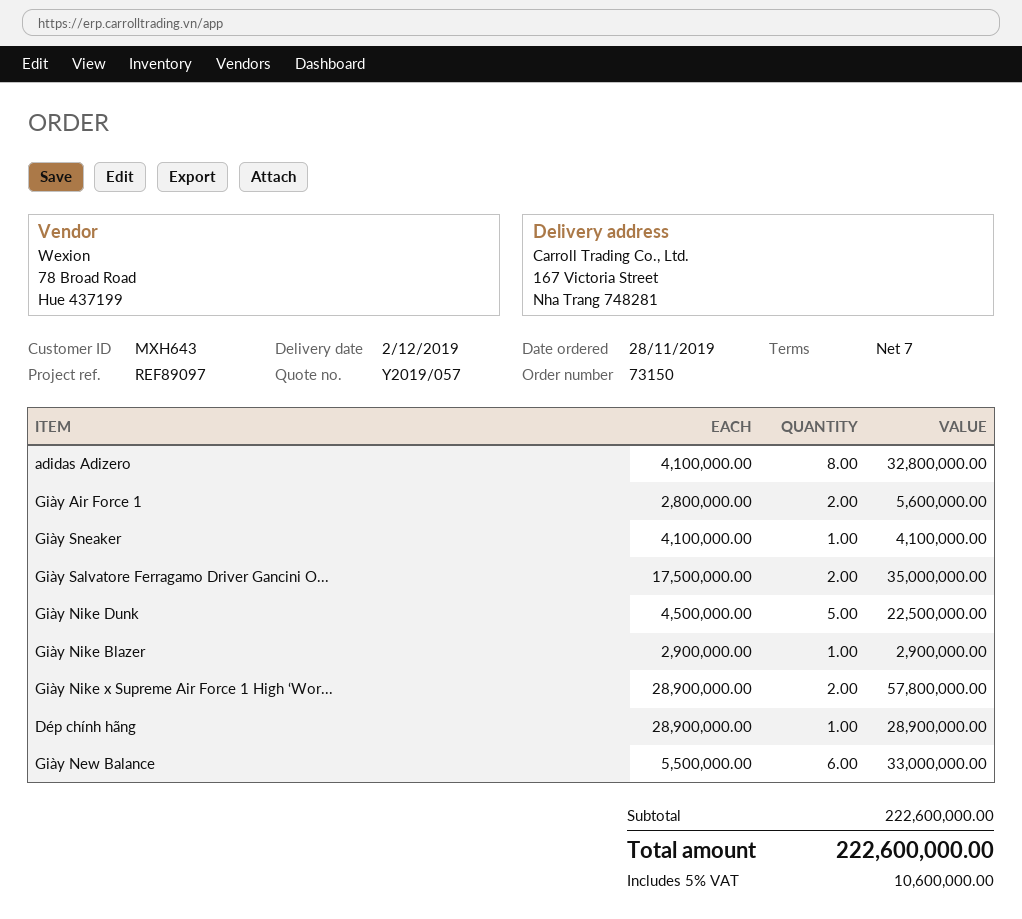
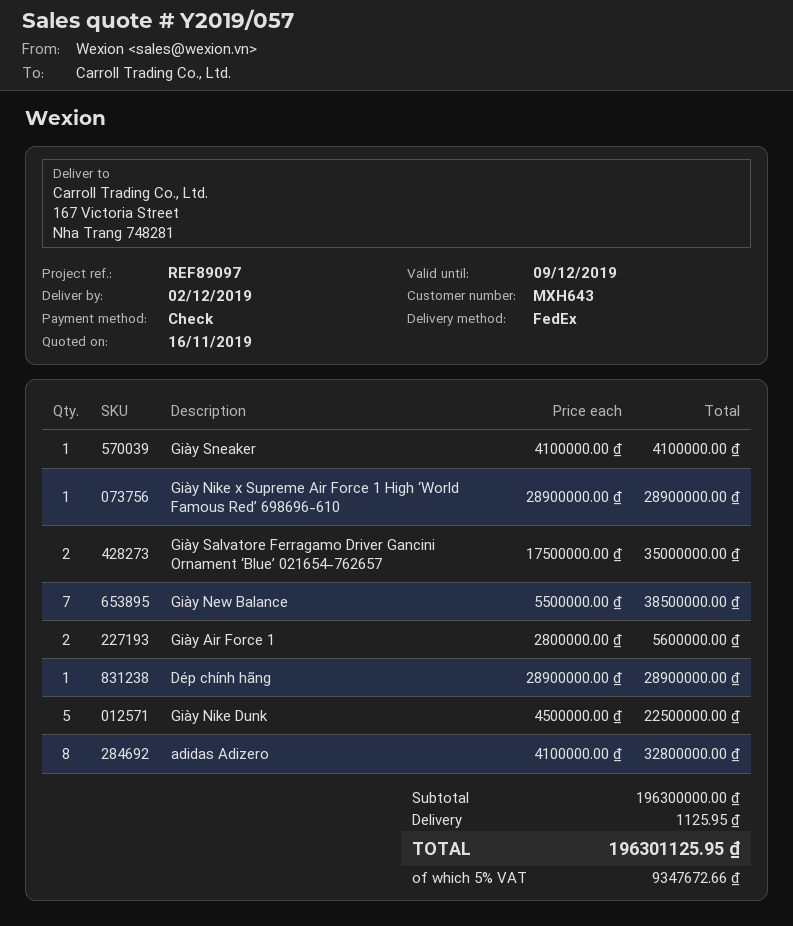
Giày Nike Blazer: 1 x 2900000.00 = 2900000.00 -> none
Giày Nike x Supreme Air Force 1 High ‘Wor...: 2 x 28900000.00 = 57800000.00 -> 1 x 28900000.00 = 28900000.00
Giày New Balance: 6 x 5500000.00 = 33000000.00 -> 7 x 5500000.00 = 38500000.00
subtotal: 222600000.00 -> 196300000.00
shipping: none -> 1125.95
tax: 5% = 10600000.00 -> 5% = 9347672.66
total: 222600000.00 -> 196301125.95

